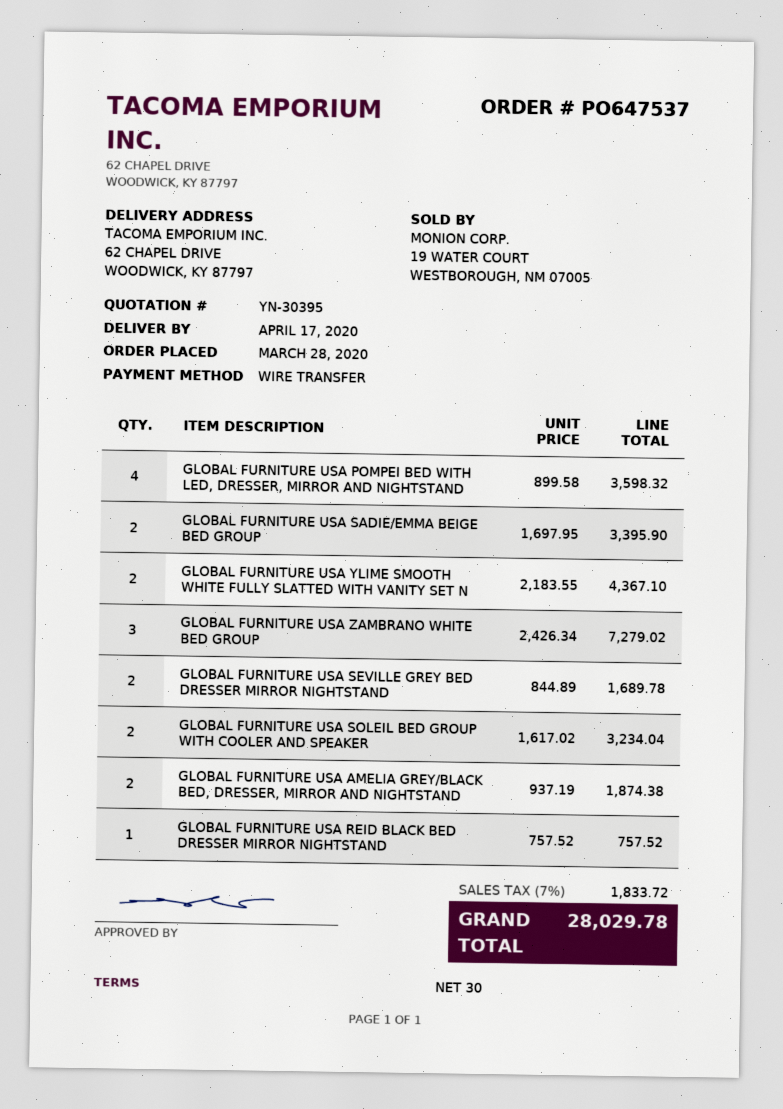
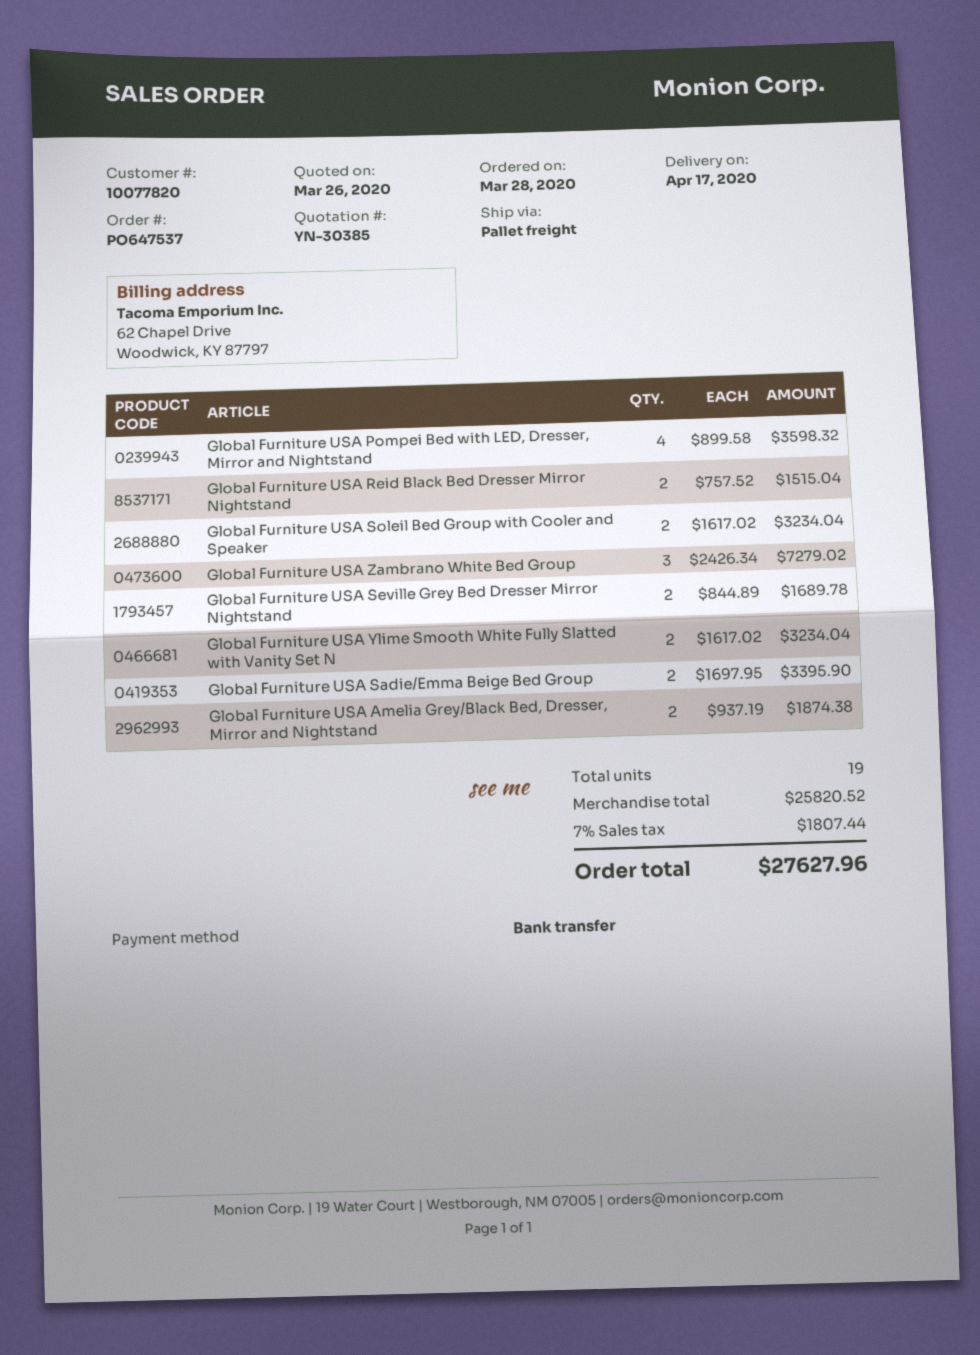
quote number: YN-30395 -> YN-30385
GLOBAL FURNITURE USA YLIME SMOOTH WHITE FULLY SLATTED WITH VANITY SET N: 2 x 2183.55 = 4367.10 -> 2 x 1617.02 = 3234.04
GLOBAL FURNITURE USA REID BLACK BED DRESSER MIRROR NIGHTSTAND: 1 x 757.52 = 757.52 -> 2 x 757.52 = 1515.04
tax: 7% = 1833.72 -> 7% = 1807.44
total: 28029.78 -> 27627.96

